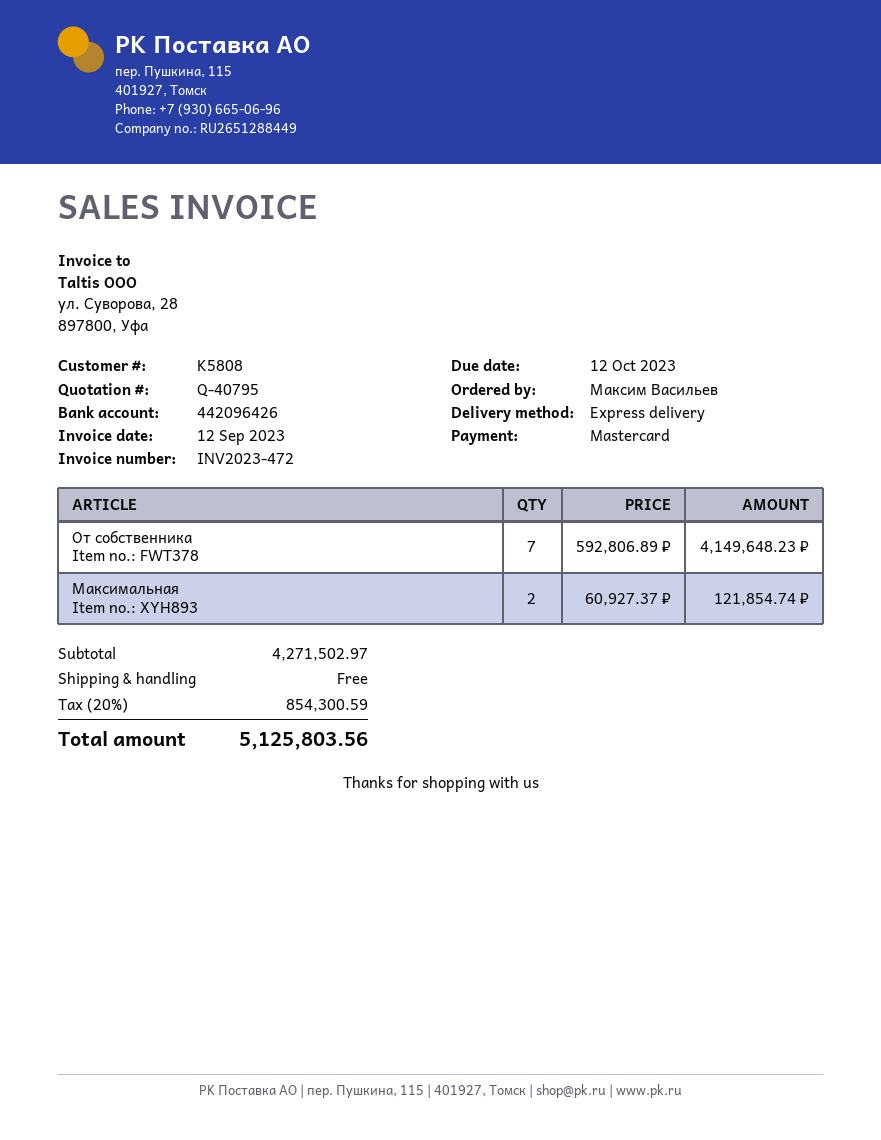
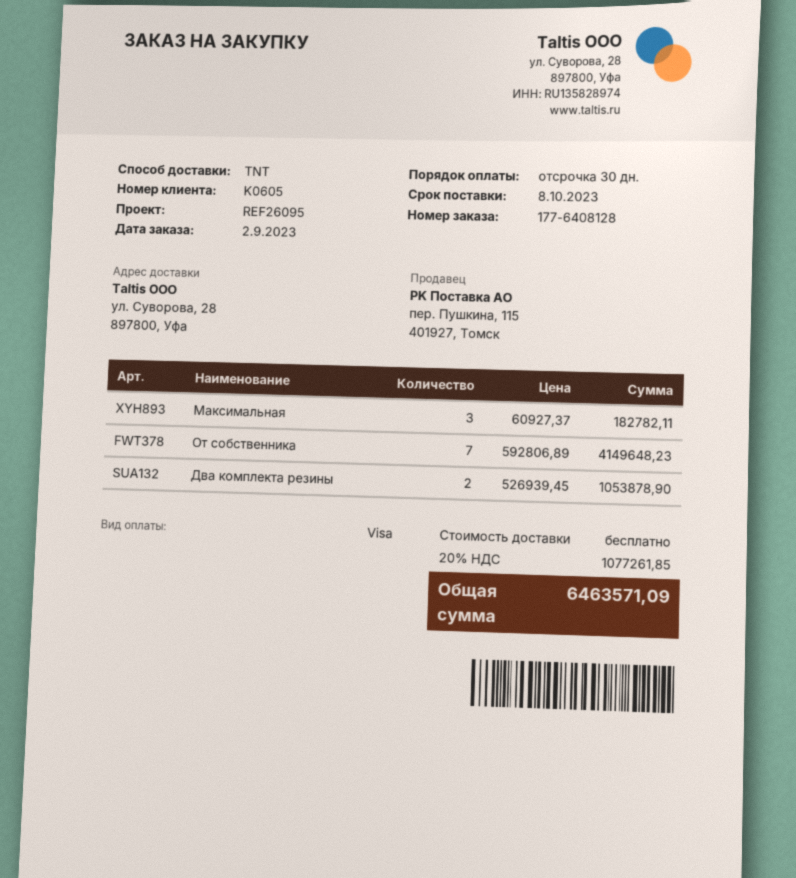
customer number: K5808 -> K0605
payment method: Mastercard -> Visa
shipping method: express -> TNT
Максимальная: 2 x 60927.37 = 121854.74 -> 3 x 60927.37 = 182782.11
Два комплекта резины: none -> 2 x 526939.45 = 1053878.90
tax: 20% = 854300.59 -> 20% = 1077261.85
total: 5125803.56 -> 6463571.09

